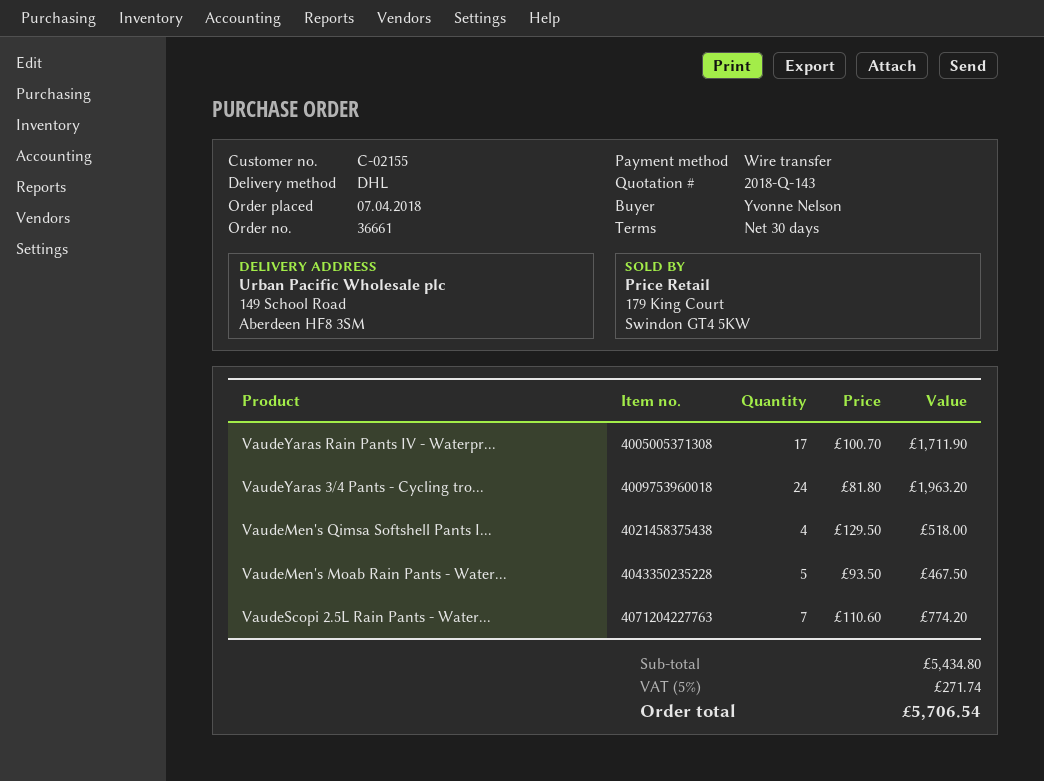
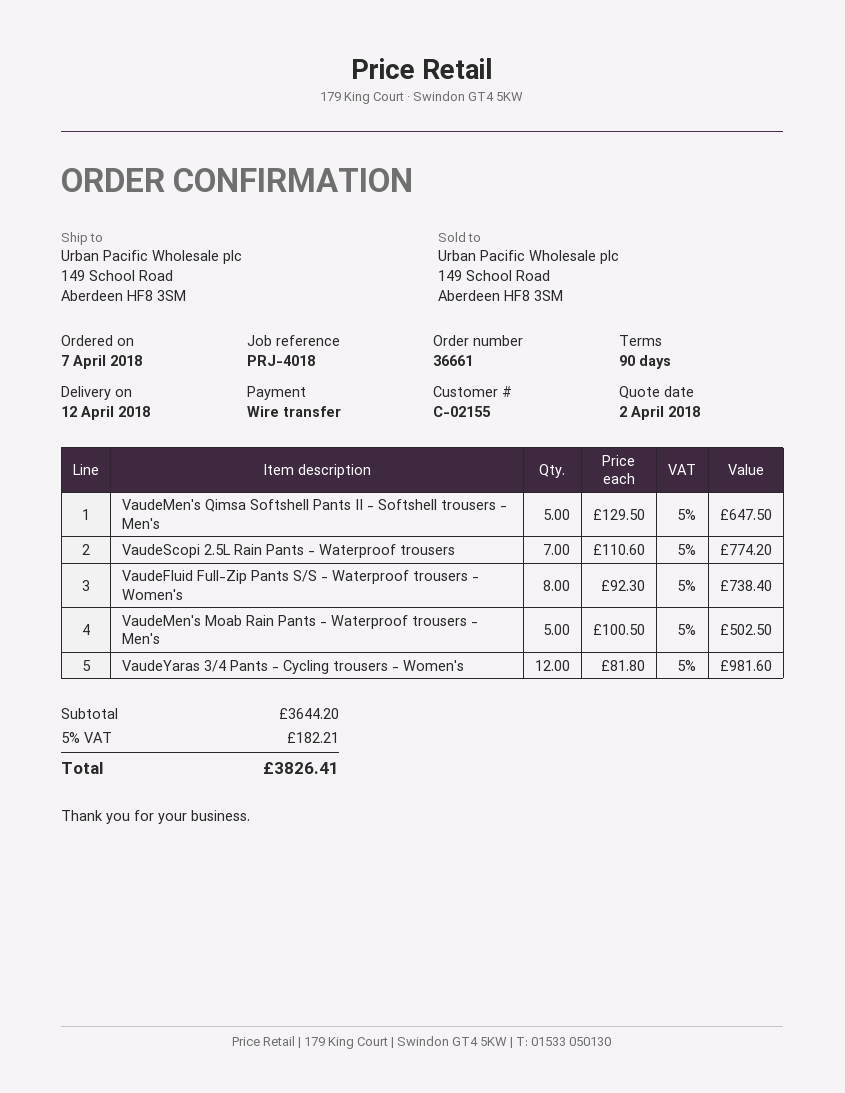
payment terms: 30 days -> 90 days
VaudeYaras Rain Pants IV - Waterpr...: 17 x 100.70 = 1711.90 -> none
VaudeYaras 3/4 Pants - Cycling tro...: 24 x 81.80 = 1963.20 -> 12 x 81.80 = 981.60
VaudeMen's Qimsa Softshell Pants I...: 4 x 129.50 = 518.00 -> 5 x 129.50 = 647.50
VaudeMen's Moab Rain Pants - Water...: 5 x 93.50 = 467.50 -> 5 x 100.50 = 502.50
VaudeFluid Full-Zip Pants S/S - Waterproof trousers - Women's: none -> 8 x 92.30 = 738.40
subtotal: 5434.80 -> 3644.20
tax: 5% = 271.74 -> 5% = 182.21
total: 5706.54 -> 3826.41

